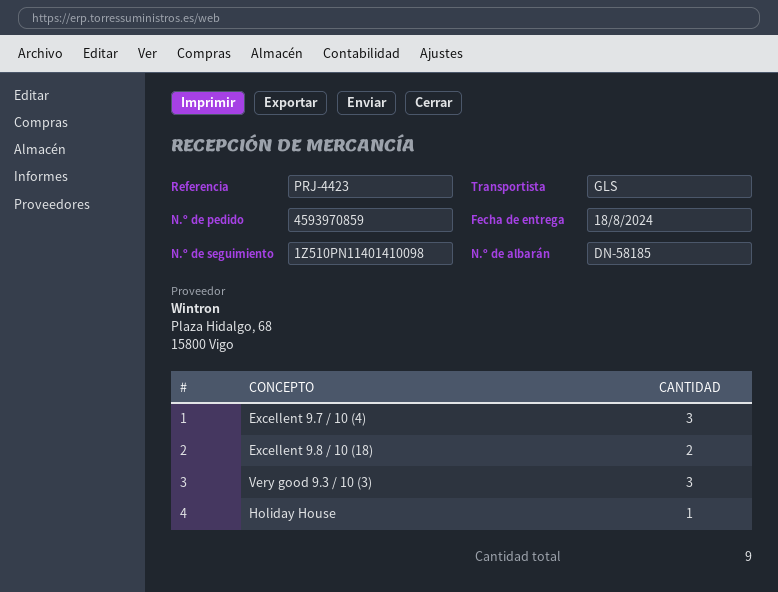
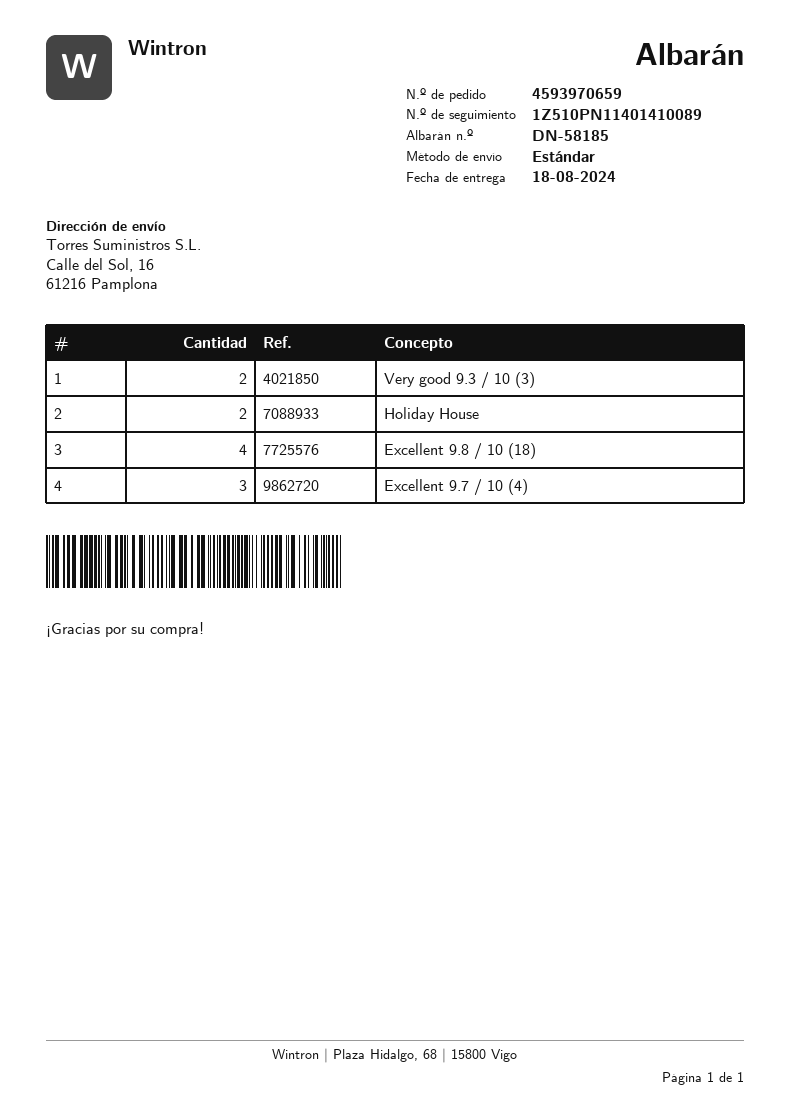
order number: 4593970859 -> 4593970659
shipping method: GLS -> standard
tracking number: 1Z510PN11401410098 -> 1Z510PN11401410089
Excellent 9.8 / 10 (18): 2 -> 4
Very good 9.3 / 10 (3): 3 -> 2
Holiday House: 1 -> 2

